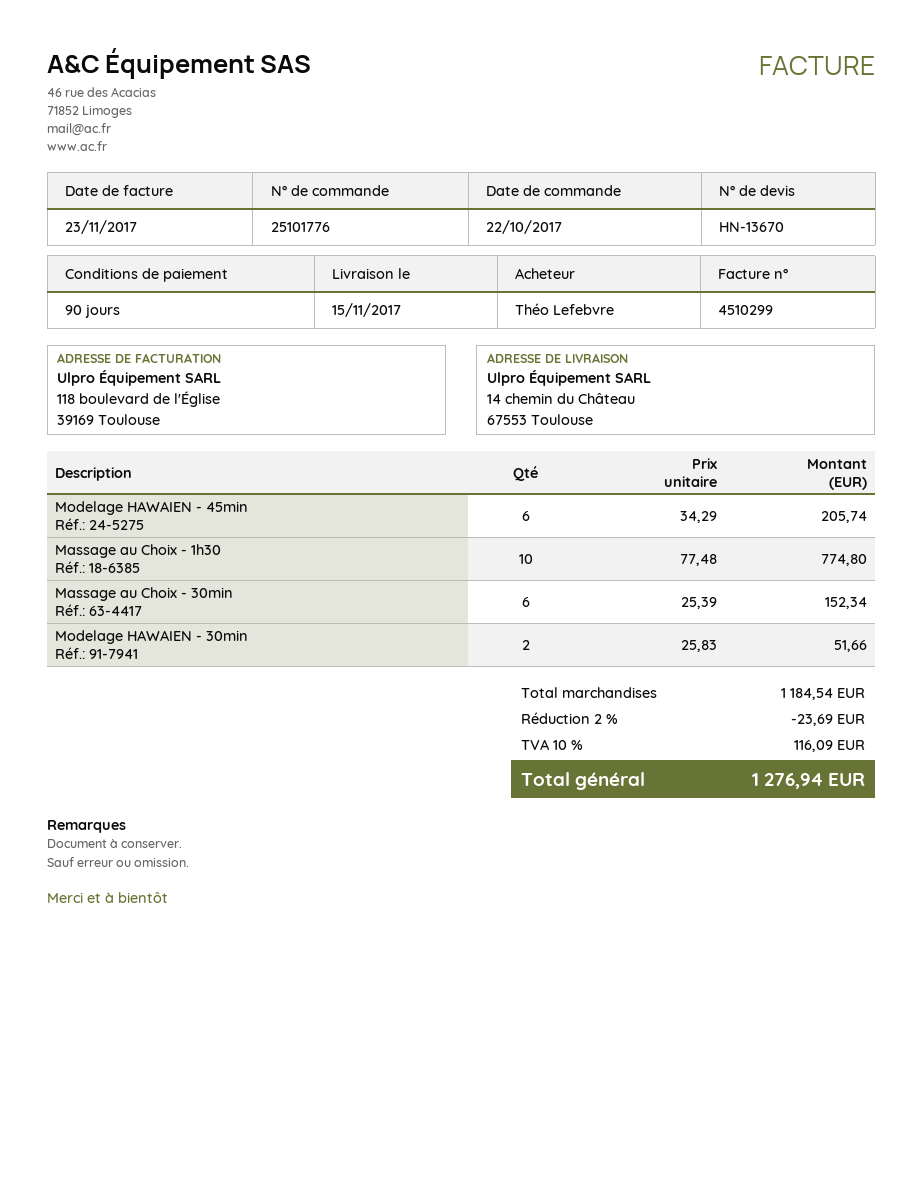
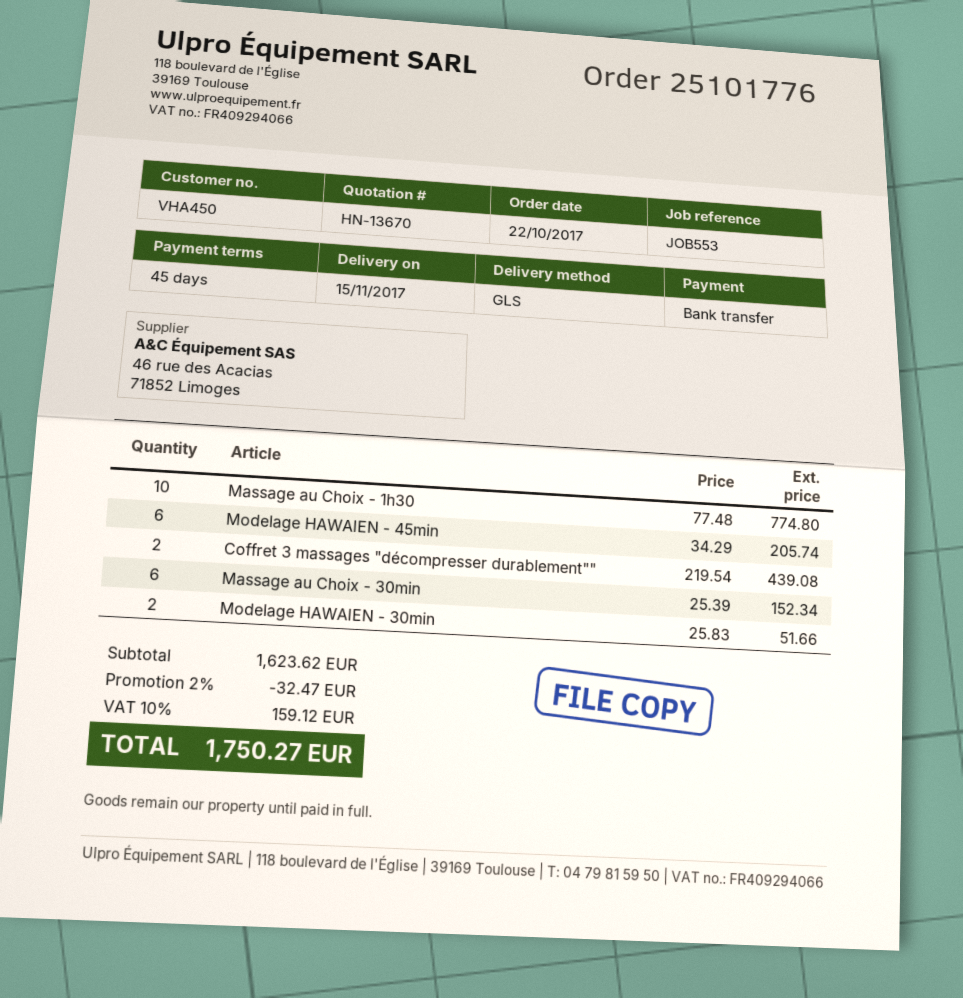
payment terms: 90 days -> 45 days
Coffret 3 massages "décompresser durablement"": none -> 2 x 219.54 = 439.08
subtotal: 1184.54 -> 1623.62
discount: 2% = 23.69 -> 2% = 32.47
tax: 10% = 116.09 -> 10% = 159.12
total: 1276.94 -> 1750.27

